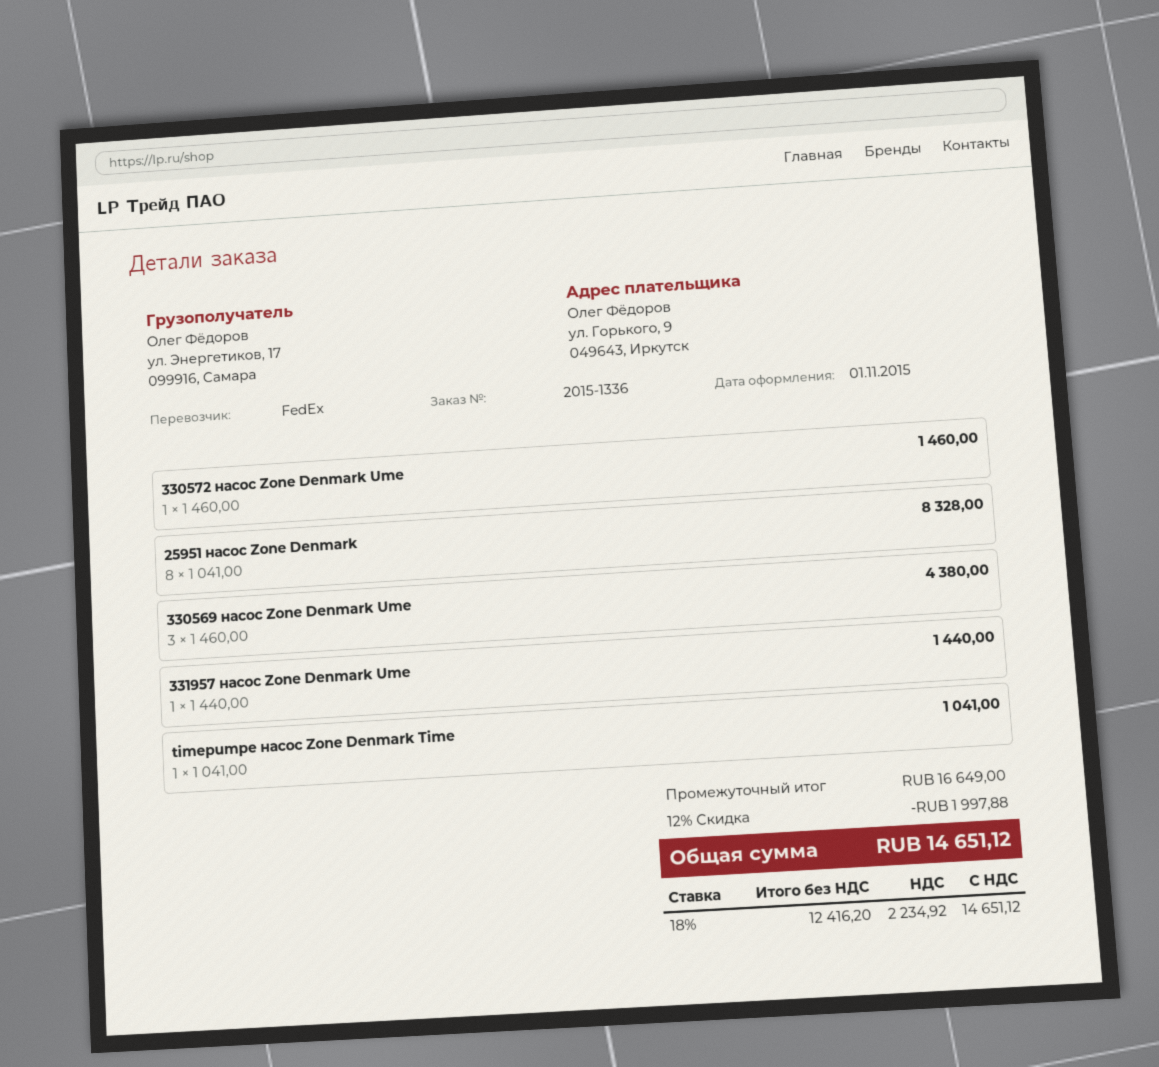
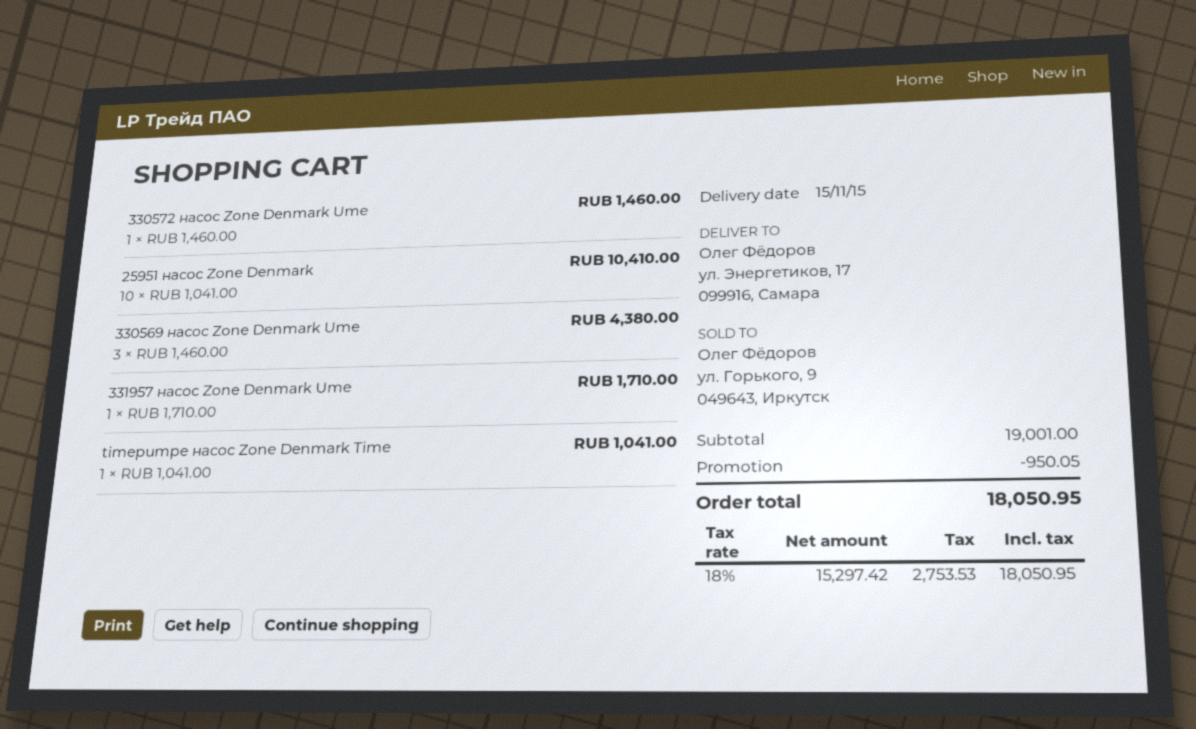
25951 насос Zone Denmark: 8 x 1041.00 = 8328.00 -> 10 x 1041.00 = 10410.00
331957 насос Zone Denmark Ume: 1 x 1440.00 = 1440.00 -> 1 x 1710.00 = 1710.00
subtotal: 16649.00 -> 19001.00
discount: 1997.88 -> 950.05
net: 12416.20 -> 15297.42
tax: 18% = 2234.92 -> 18% = 2753.53
total: 14651.12 -> 18050.95

